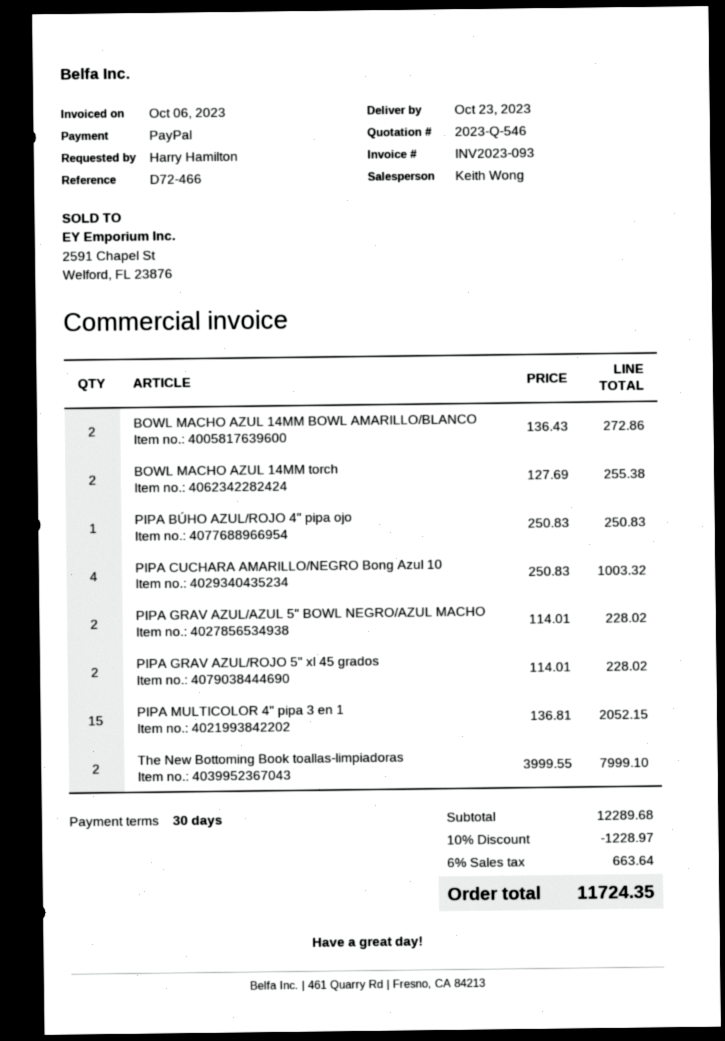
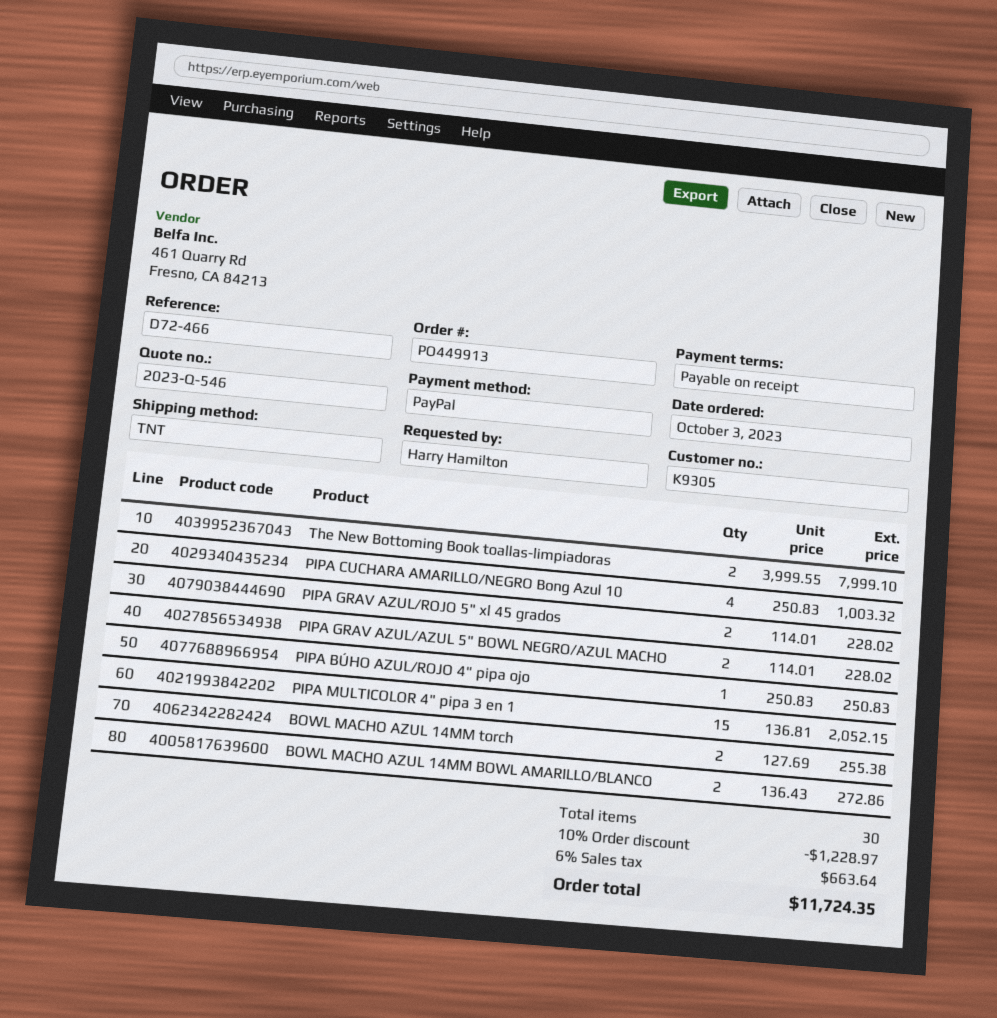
payment terms: 30 days -> on receipt

